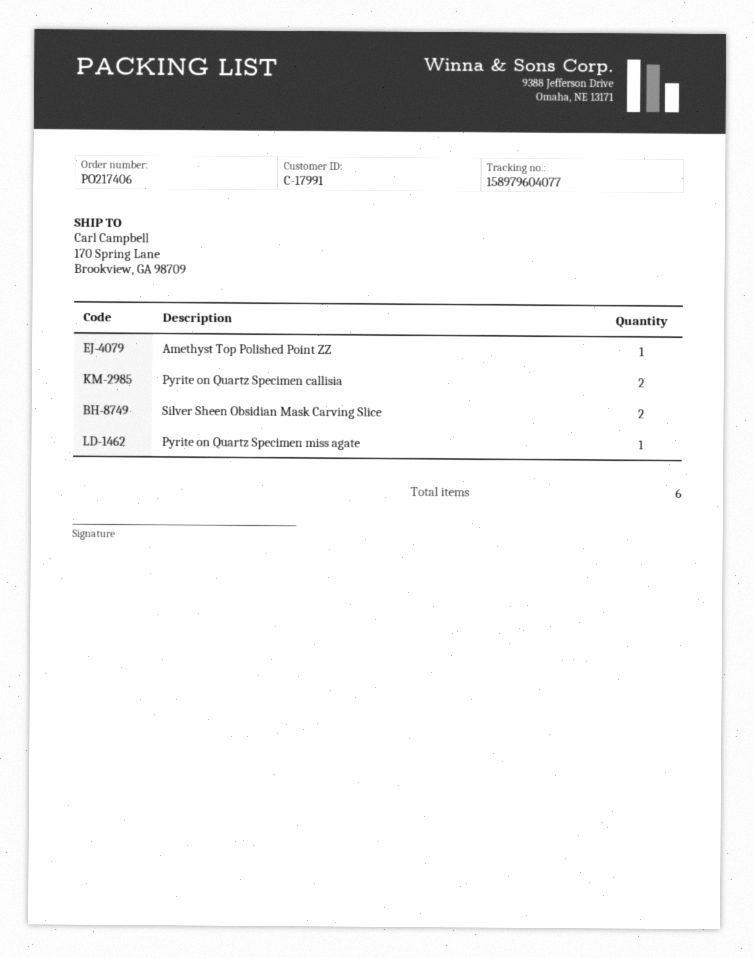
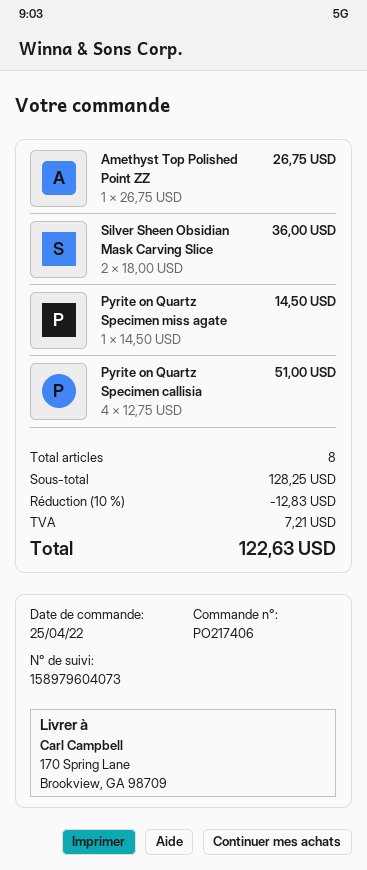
tracking number: 158979604077 -> 158979604073
Pyrite on Quartz Specimen callisia: 2 -> 4
total quantity: 6 -> 8

